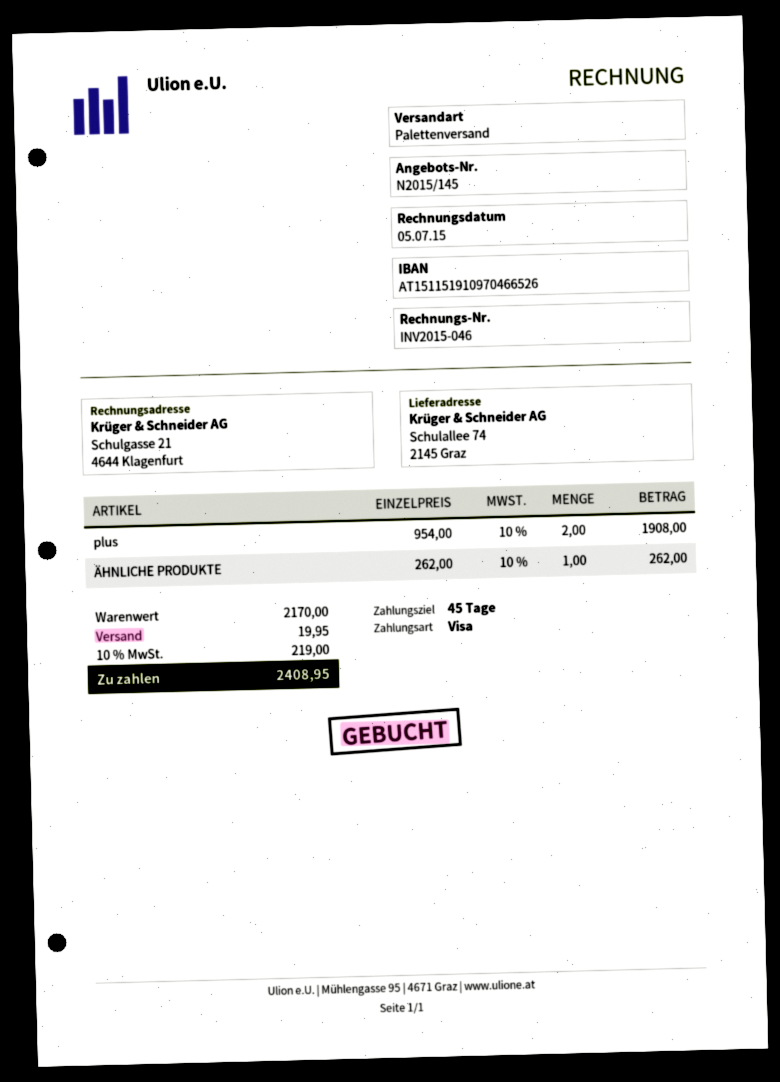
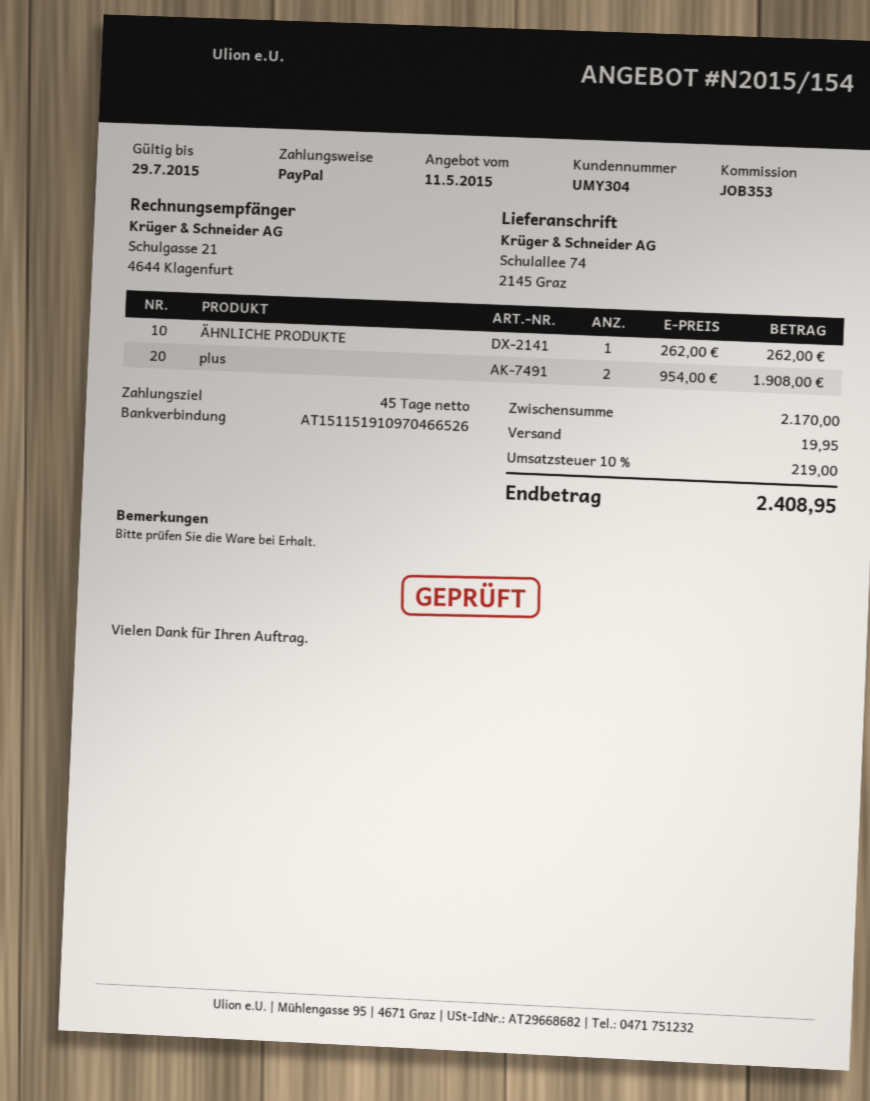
quote number: N2015/145 -> N2015/154
payment method: Visa -> PayPal

